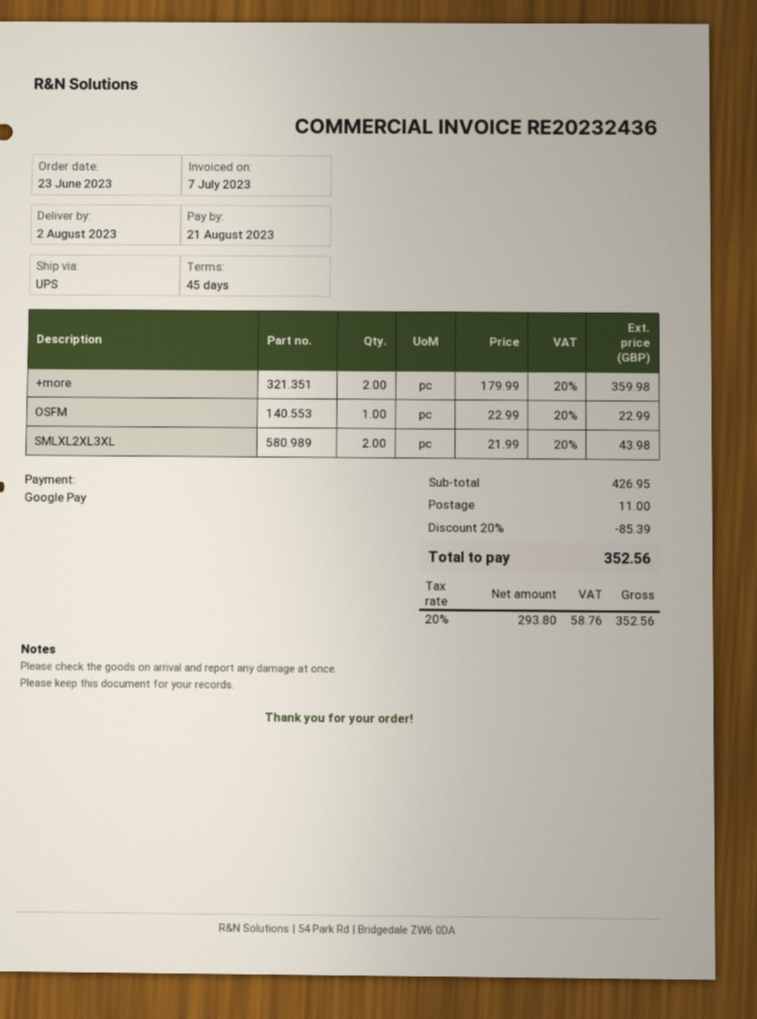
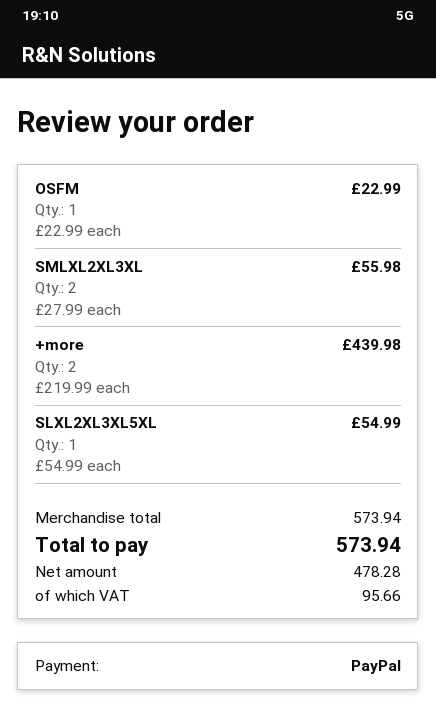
payment method: Google Pay -> PayPal
+more: 2 x 179.99 = 359.98 -> 2 x 219.99 = 439.98
SMLXL2XL3XL: 2 x 21.99 = 43.98 -> 2 x 27.99 = 55.98
SLXL2XL3XL5XL: none -> 1 x 54.99 = 54.99
subtotal: 426.95 -> 573.94
discount: 20% = 85.39 -> none
shipping: 11.00 -> none
net: 293.80 -> 478.28
tax: 58.76 -> 95.66
total: 352.56 -> 573.94

